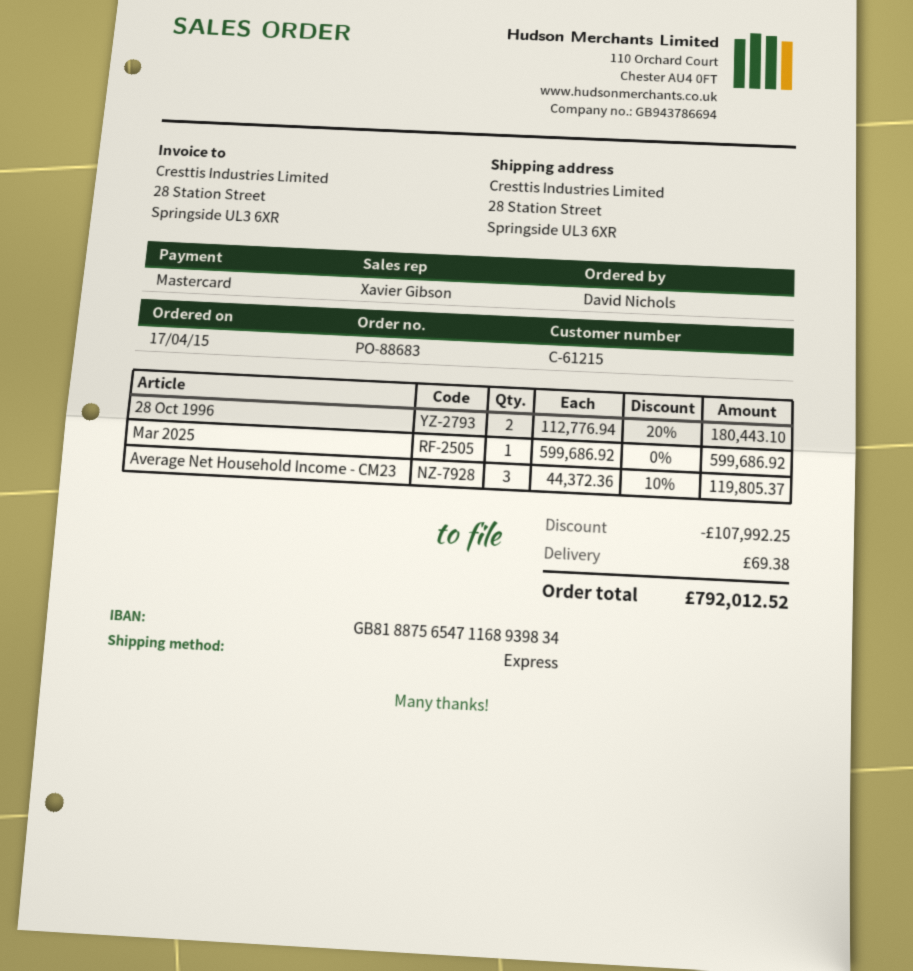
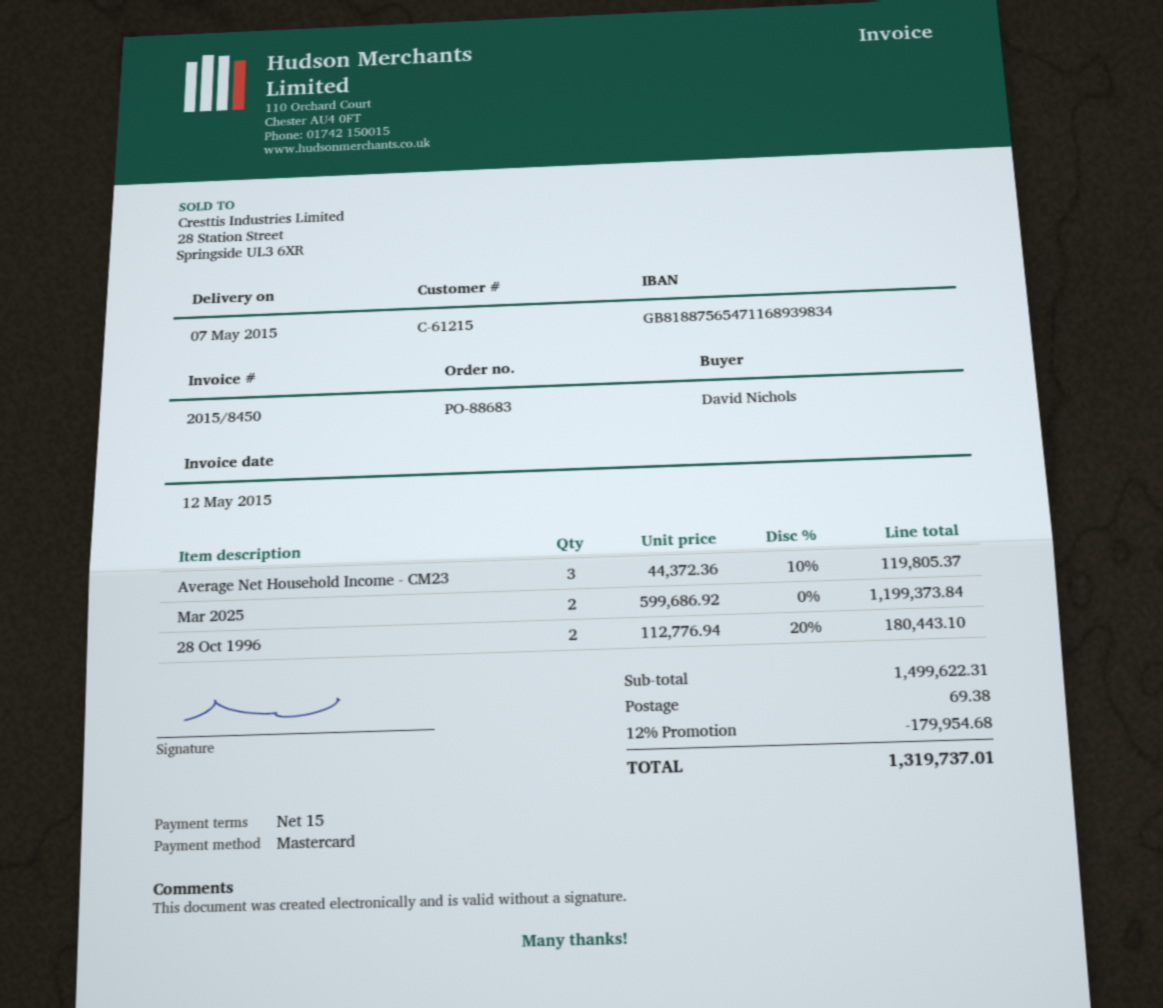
Mar 2025: 1 x 599686.92 = 599686.92 -> 2 x 599686.92 = 1199373.84
discount: 107992.25 -> 179954.68
total: 792012.52 -> 1319737.01

